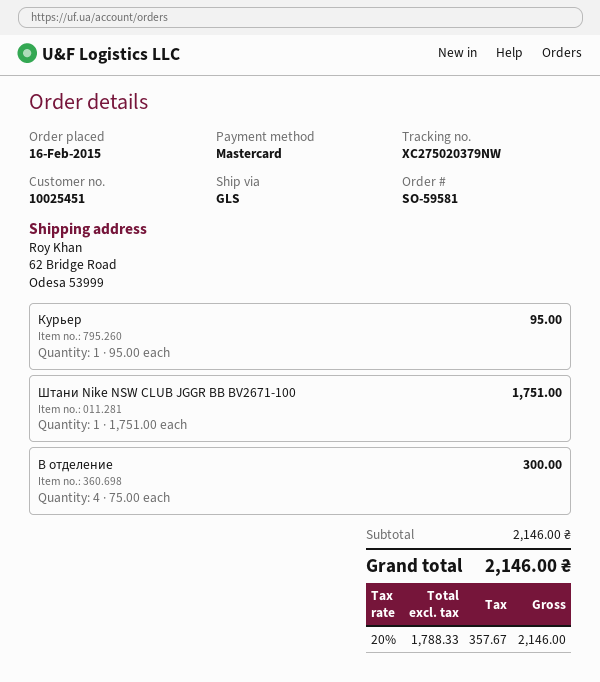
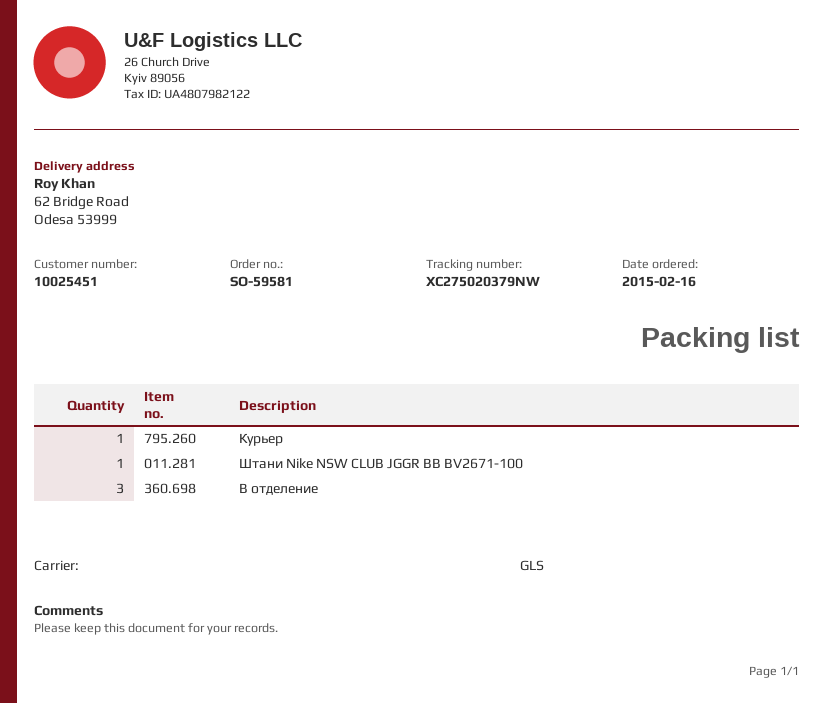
В отделение: 4 -> 3

